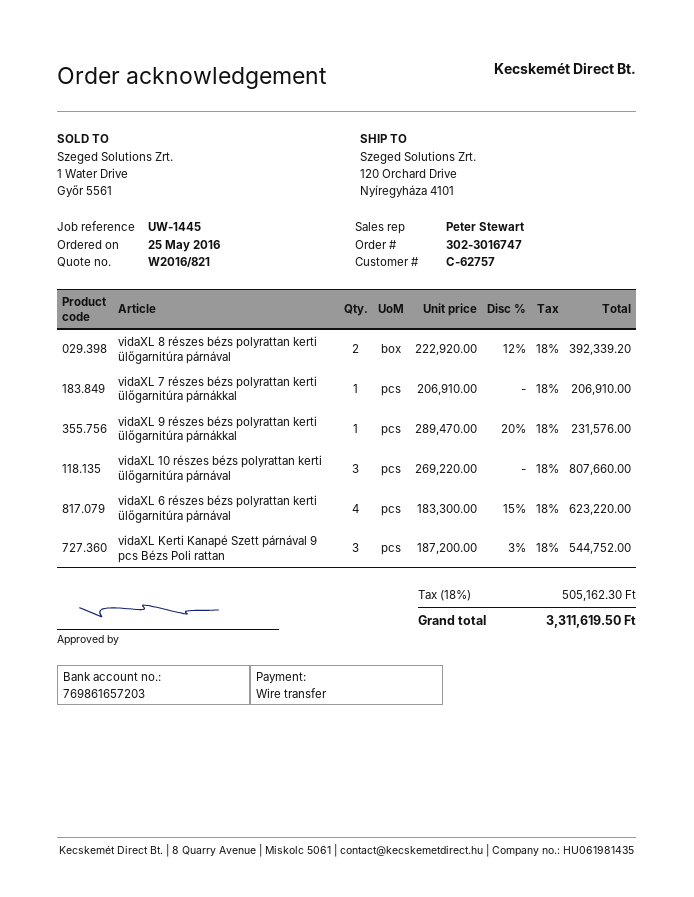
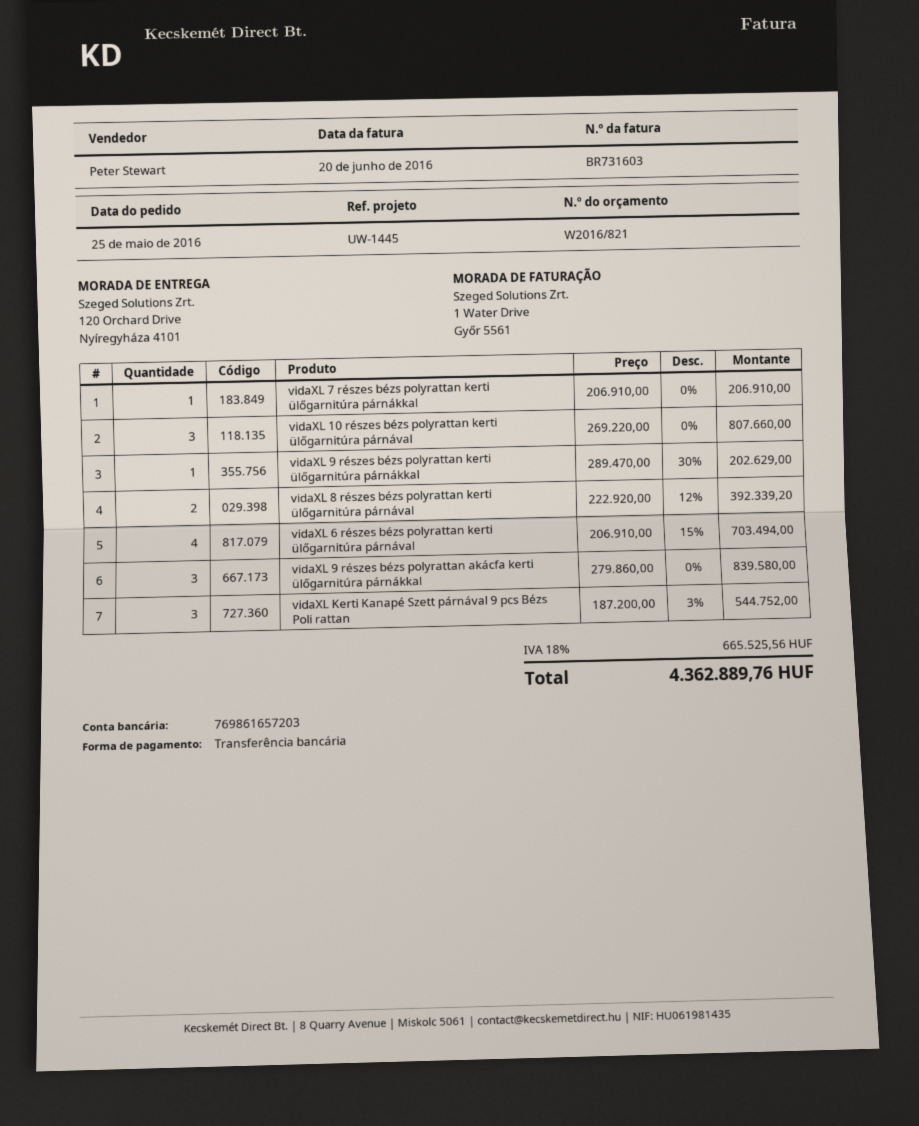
vidaXL 9 részes bézs polyrattan kerti ülőgarnitúra párnákkal: 1 x 289470.00 - 20% = 231576.00 -> 1 x 289470.00 - 30% = 202629.00
vidaXL 6 részes bézs polyrattan kerti ülőgarnitúra párnával: 4 x 183300.00 - 15% = 623220.00 -> 4 x 206910.00 - 15% = 703494.00
vidaXL 9 részes bézs polyrattan akácfa kerti ülőgarnitúra párnákkal: none -> 3 x 279860.00 = 839580.00
tax: 18% = 505162.30 -> 18% = 665525.56
total: 3311619.50 -> 4362889.76

